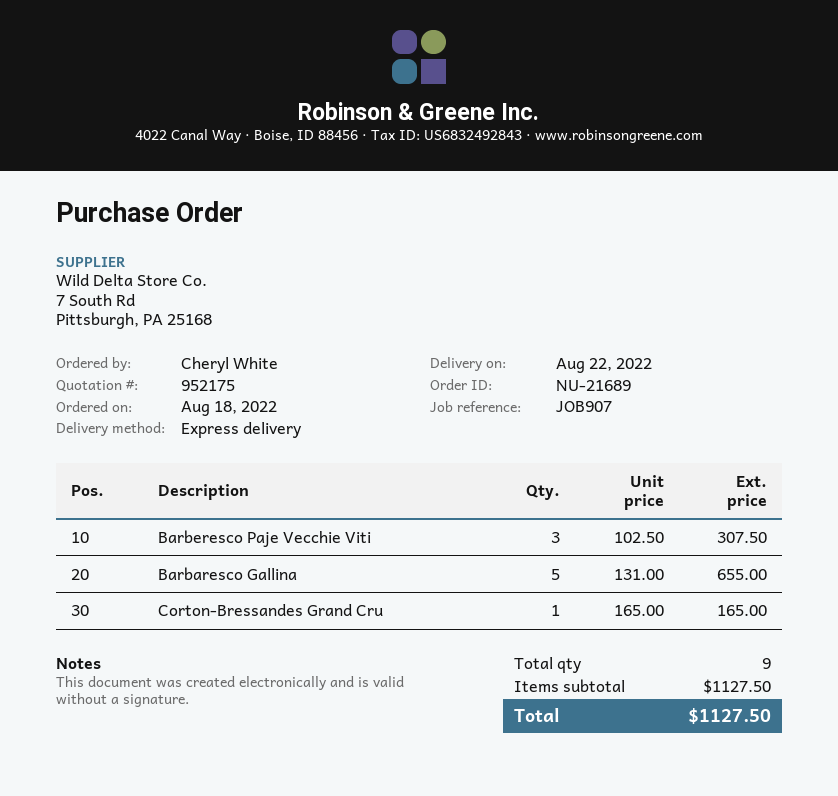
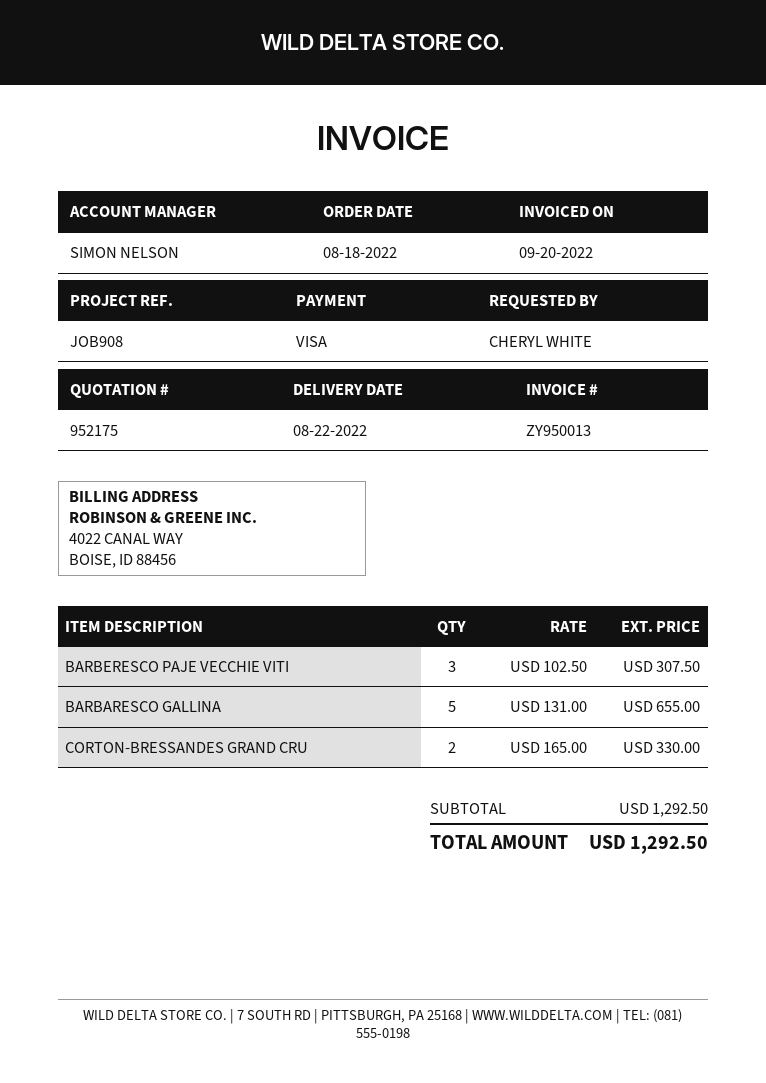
reference: JOB907 -> JOB908
Corton-Bressandes Grand Cru: 1 x 165.00 = 165.00 -> 2 x 165.00 = 330.00
subtotal: 1127.50 -> 1292.50
total: 1127.50 -> 1292.50

